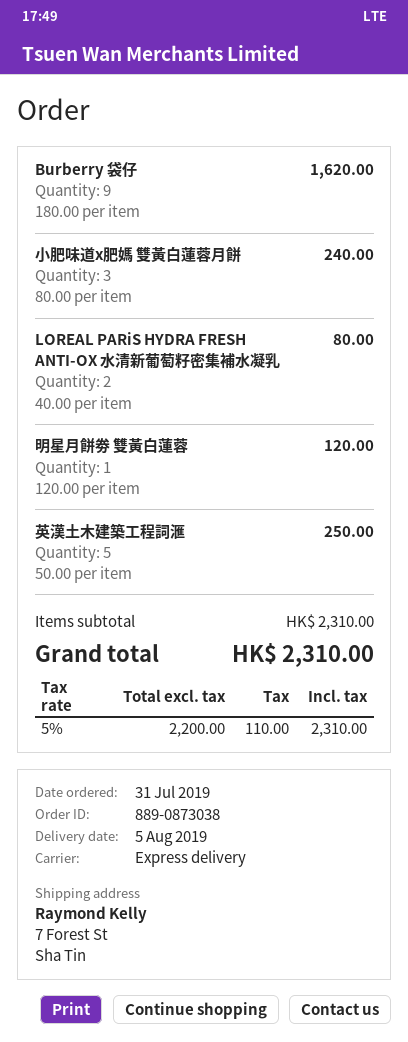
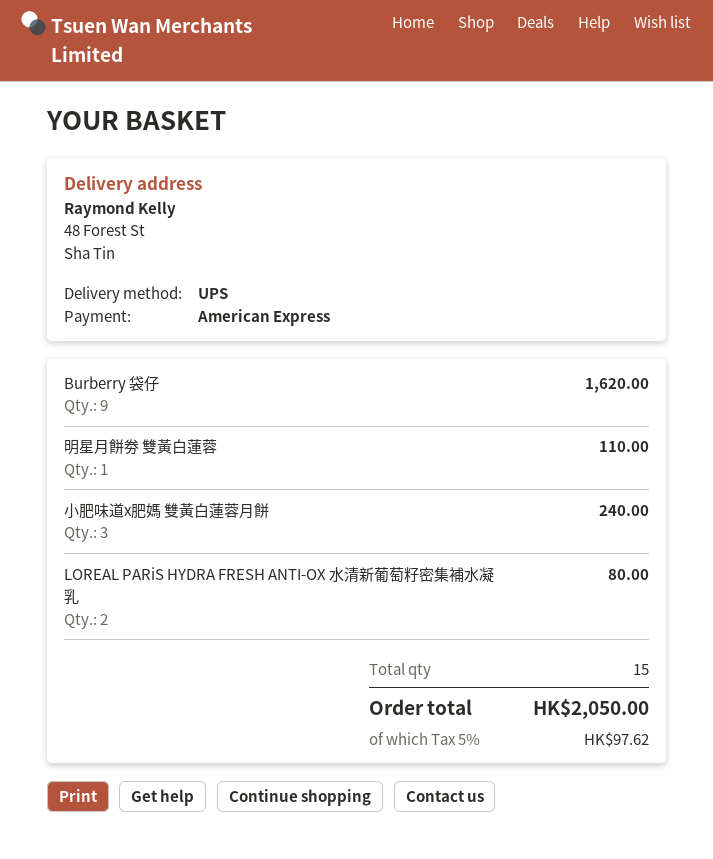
shipping method: express -> UPS
ship to: 7 Forest St, Sha Tin -> 48 Forest St, Sha Tin
明星月餅劵 雙黃白蓮蓉: 1 for 120.00 -> 1 for 110.00
英漢土木建築工程詞滙: 5 for 250.00 -> none
tax: 5% = 110.00 -> 5% = 97.62
total: 2310.00 -> 2050.00

